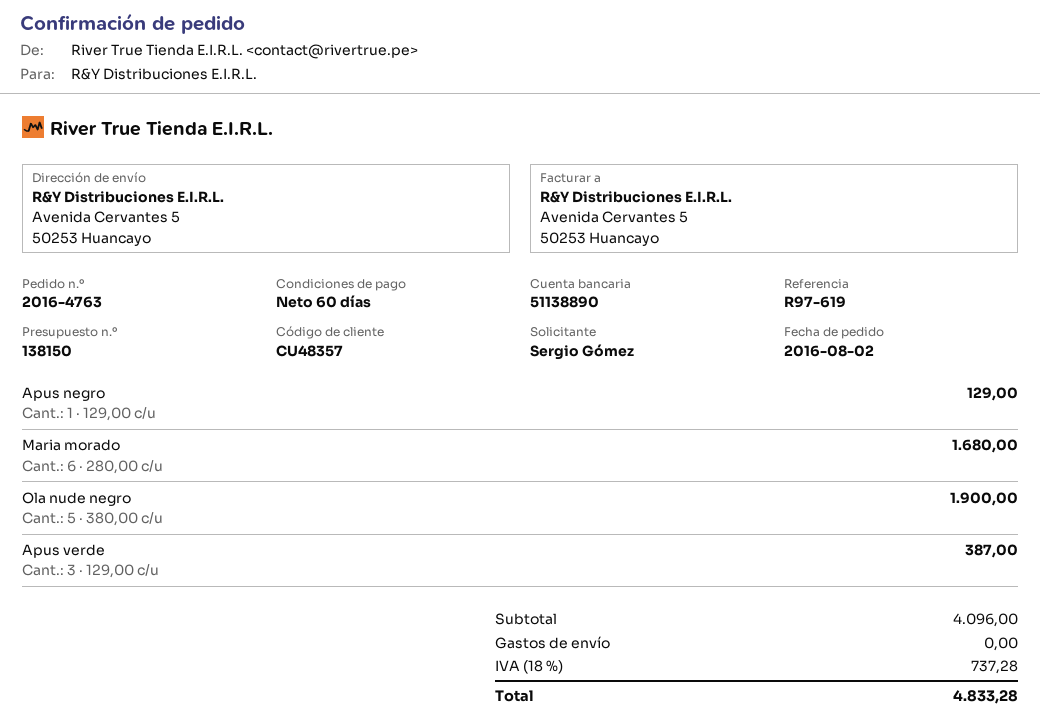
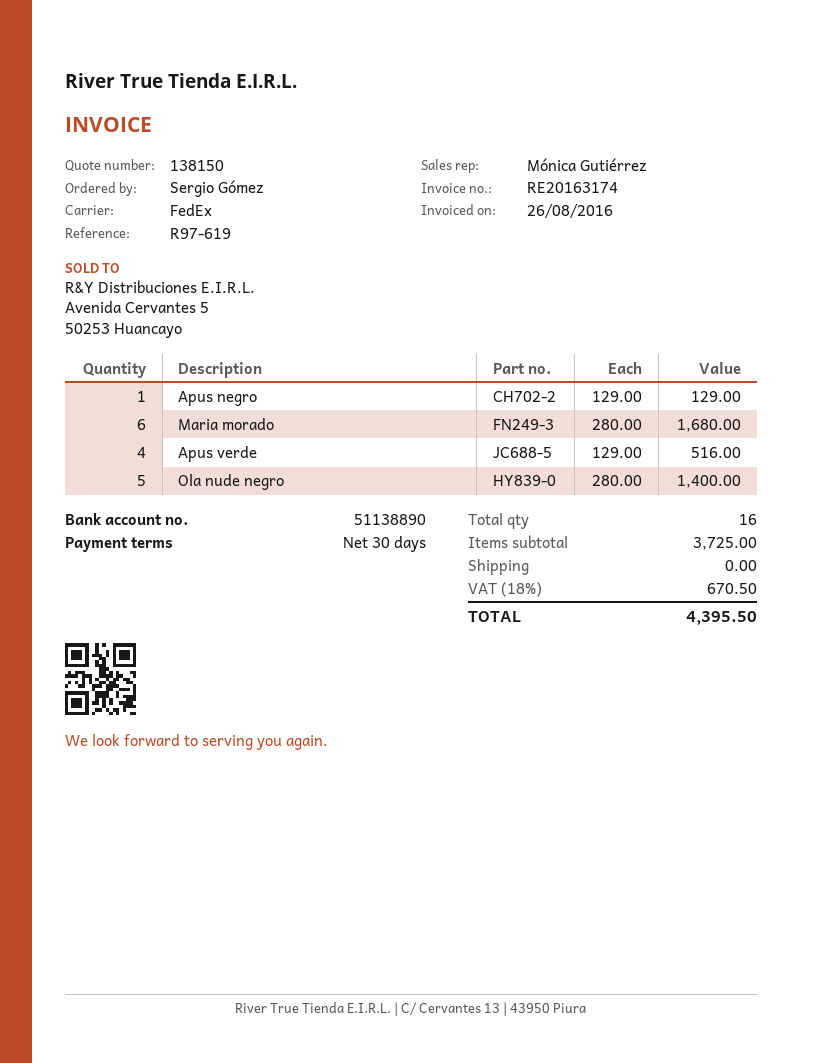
payment terms: 60 days -> 30 days
Ola nude negro: 5 x 380.00 = 1900.00 -> 5 x 280.00 = 1400.00
Apus verde: 3 x 129.00 = 387.00 -> 4 x 129.00 = 516.00
subtotal: 4096.00 -> 3725.00
tax: 18% = 737.28 -> 18% = 670.50
total: 4833.28 -> 4395.50

